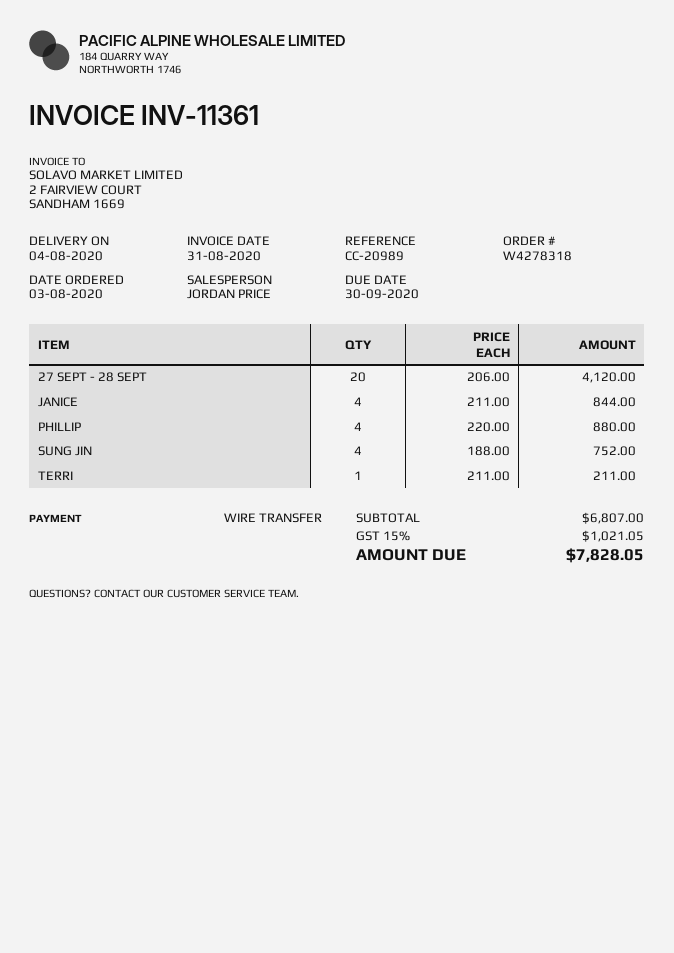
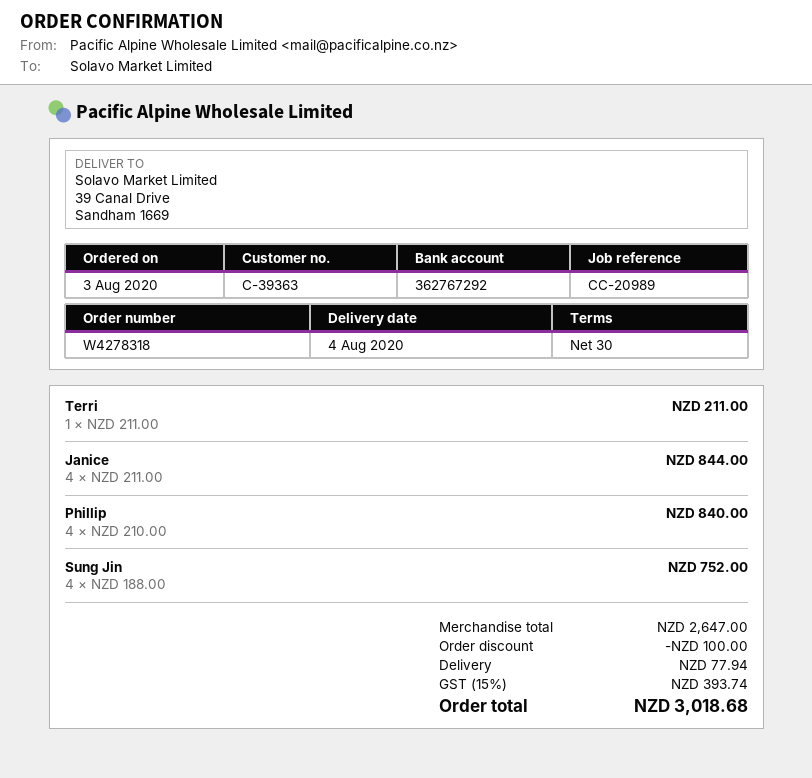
27 SEPT - 28 SEPT: 20 x 206.00 = 4120.00 -> none
PHILLIP: 4 x 220.00 = 880.00 -> 4 x 210.00 = 840.00
subtotal: 6807.00 -> 2647.00
discount: none -> 100.00
shipping: none -> 77.94
tax: 15% = 1021.05 -> 15% = 393.74
total: 7828.05 -> 3018.68

